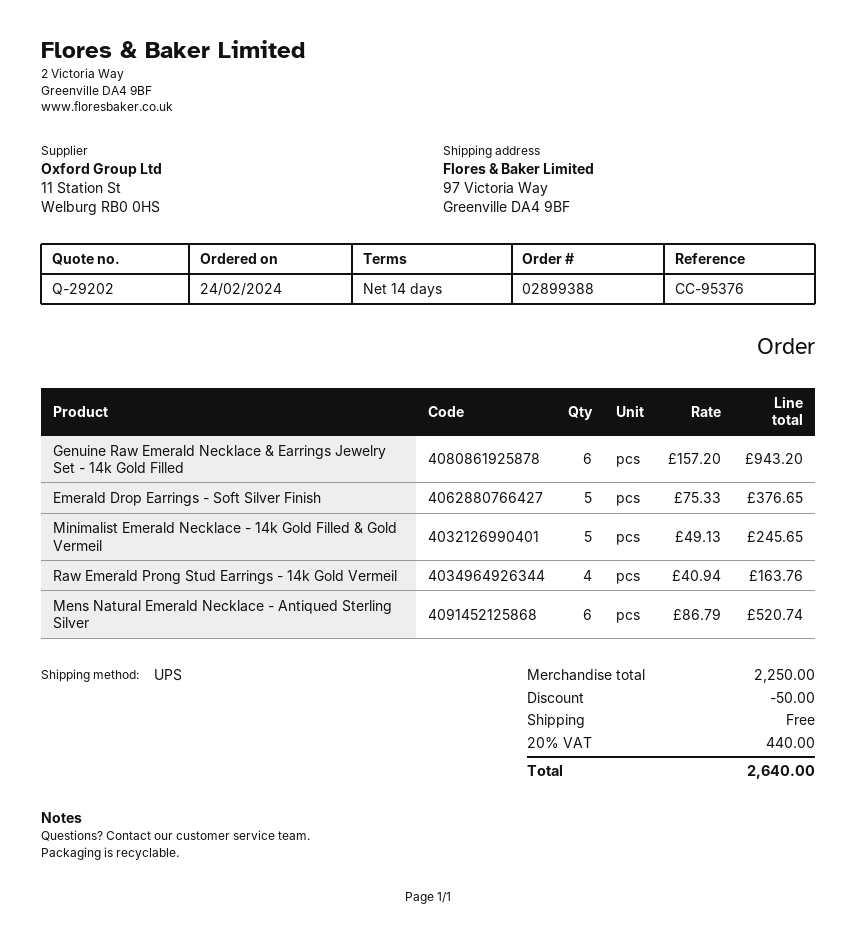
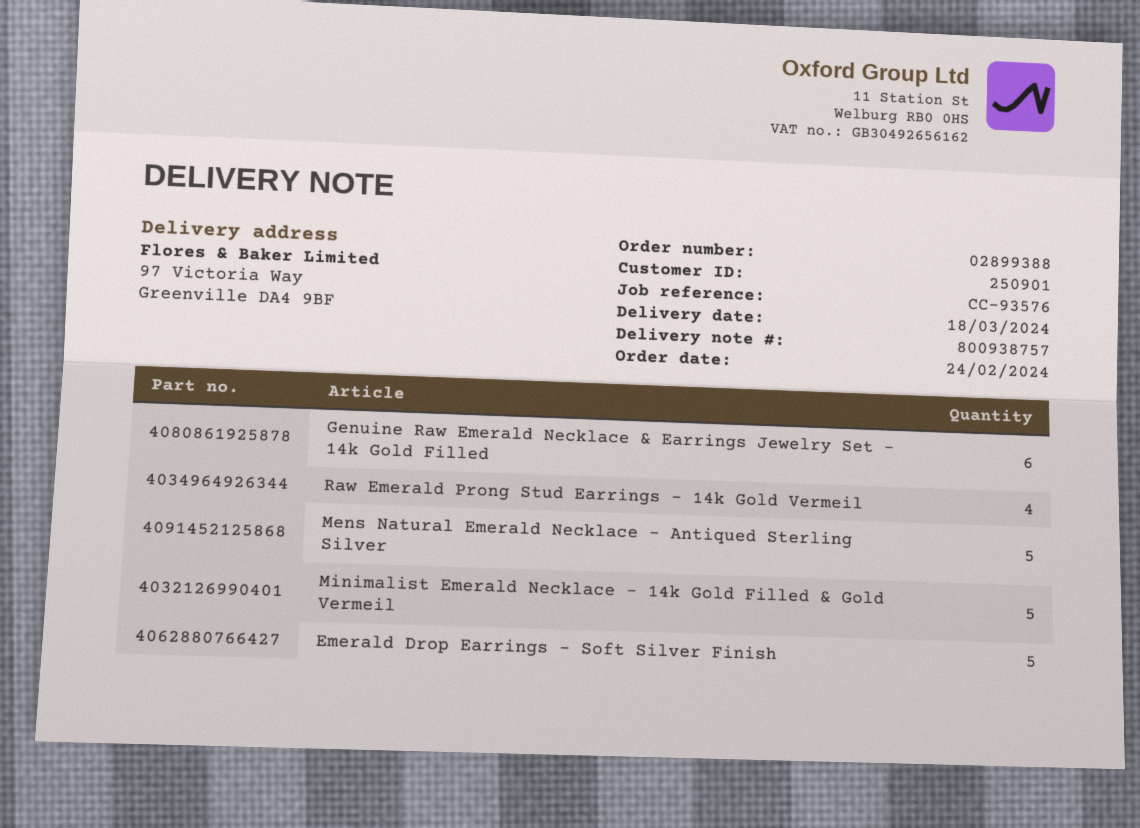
reference: CC-95376 -> CC-93576
Mens Natural Emerald Necklace - Antiqued Sterling Silver: 6 -> 5

